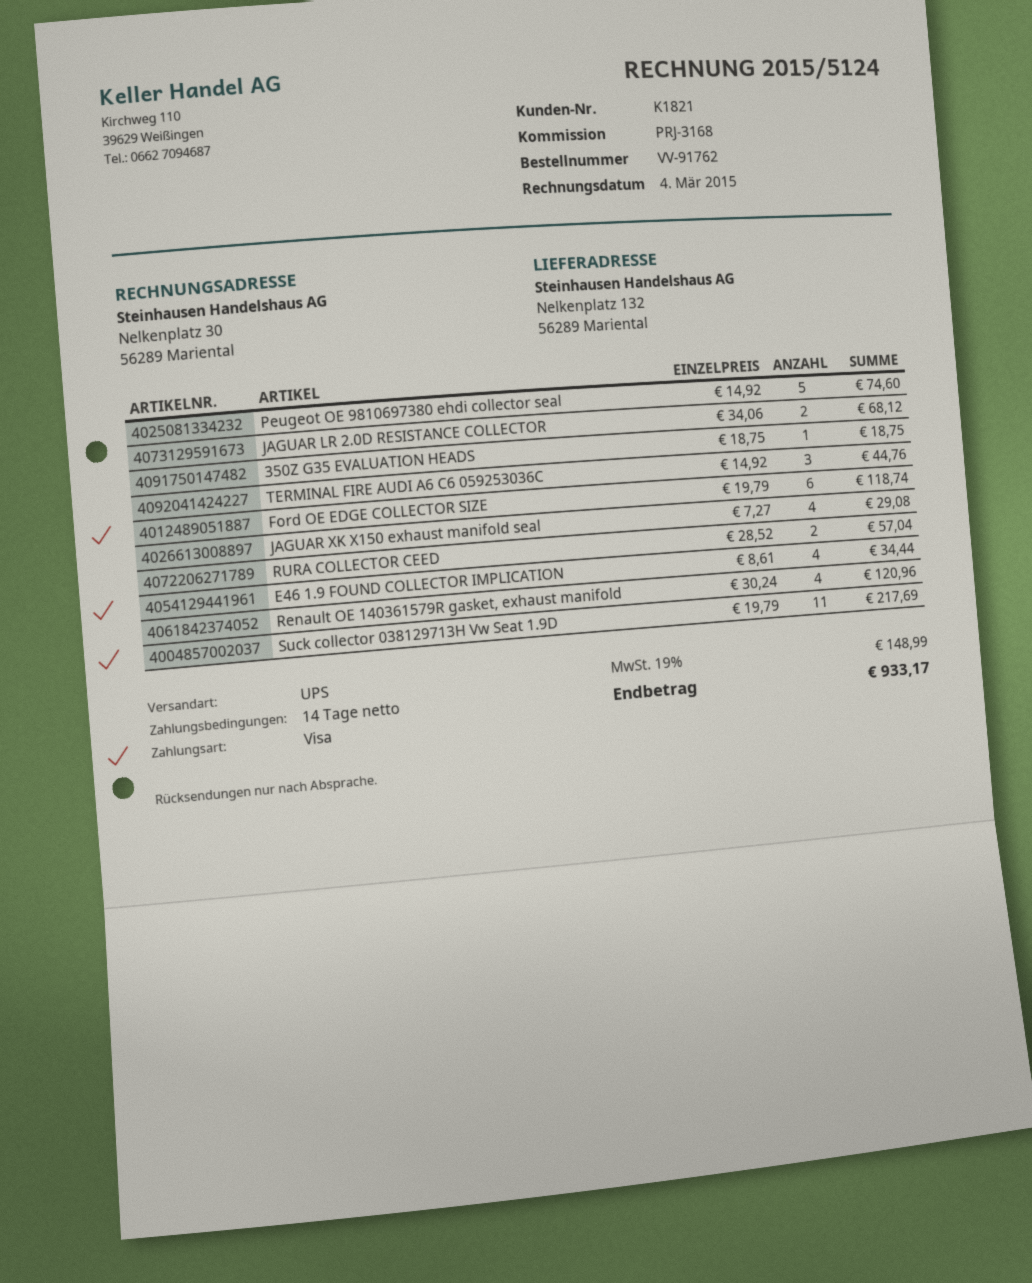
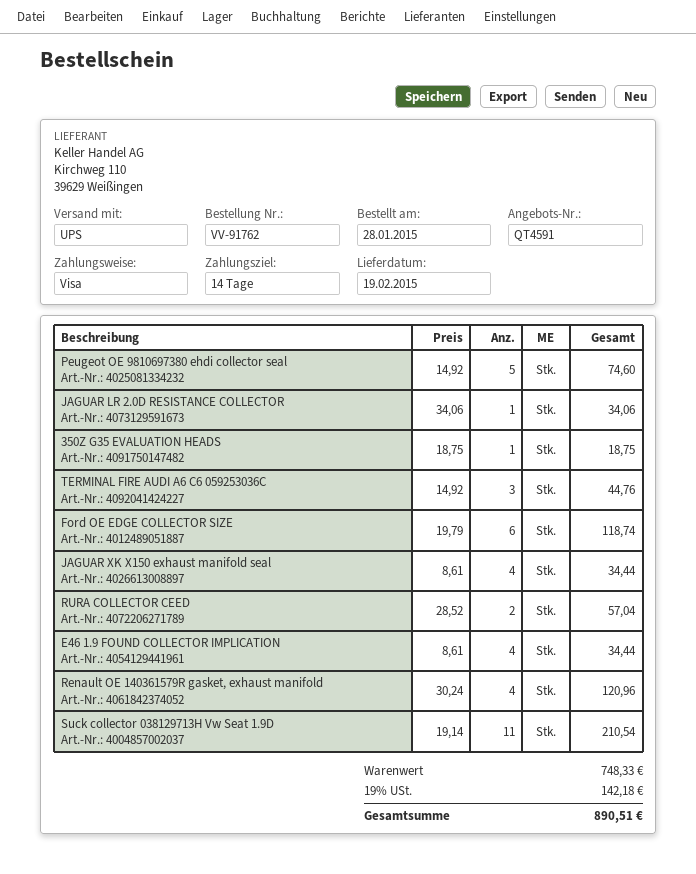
JAGUAR LR 2.0D RESISTANCE COLLECTOR: 2 x 34.06 = 68.12 -> 1 x 34.06 = 34.06
JAGUAR XK X150 exhaust manifold seal: 4 x 7.27 = 29.08 -> 4 x 8.61 = 34.44
Suck collector 038129713H Vw Seat 1.9D: 11 x 19.79 = 217.69 -> 11 x 19.14 = 210.54
tax: 19% = 148.99 -> 19% = 142.18
total: 933.17 -> 890.51

